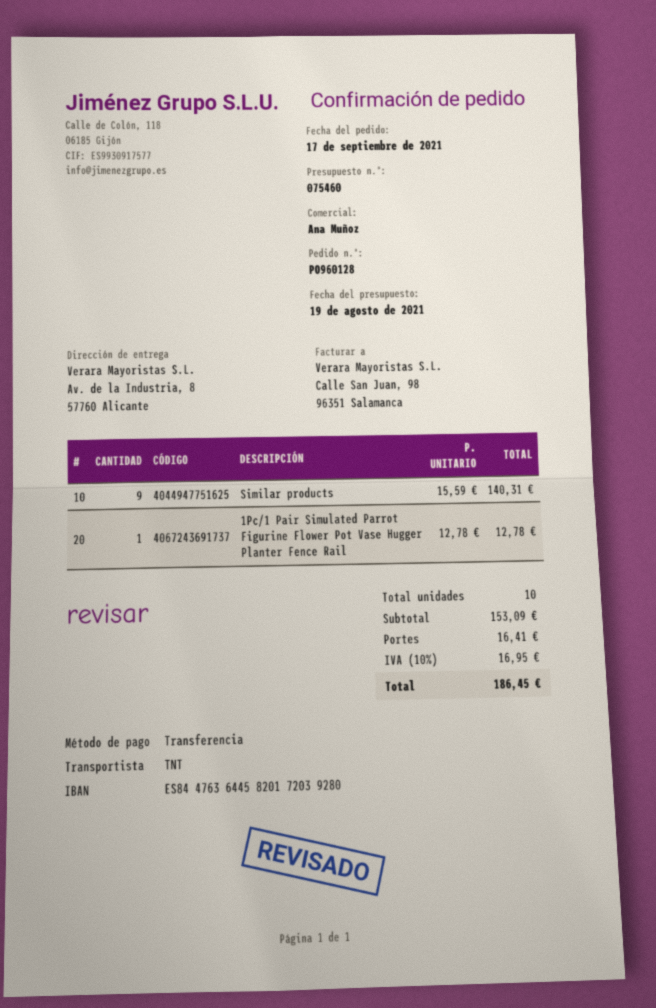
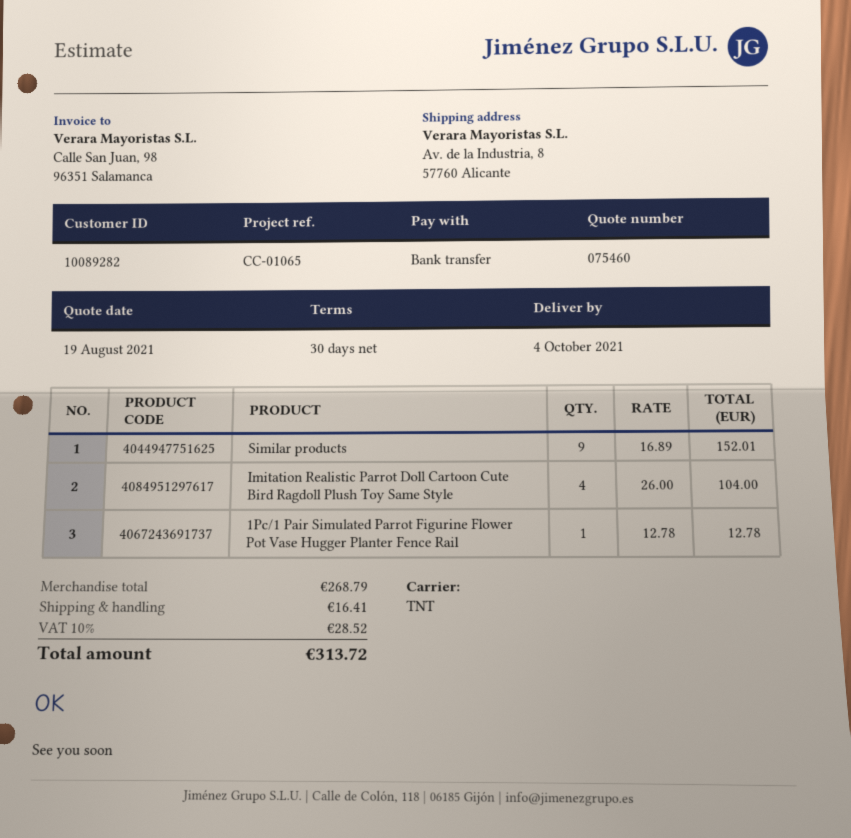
Similar products: 9 x 15.59 = 140.31 -> 9 x 16.89 = 152.01
Imitation Realistic Parrot Doll Cartoon Cute Bird Ragdoll Plush Toy Same Style: none -> 4 x 26.00 = 104.00
subtotal: 153.09 -> 268.79
tax: 10% = 16.95 -> 10% = 28.52
total: 186.45 -> 313.72

